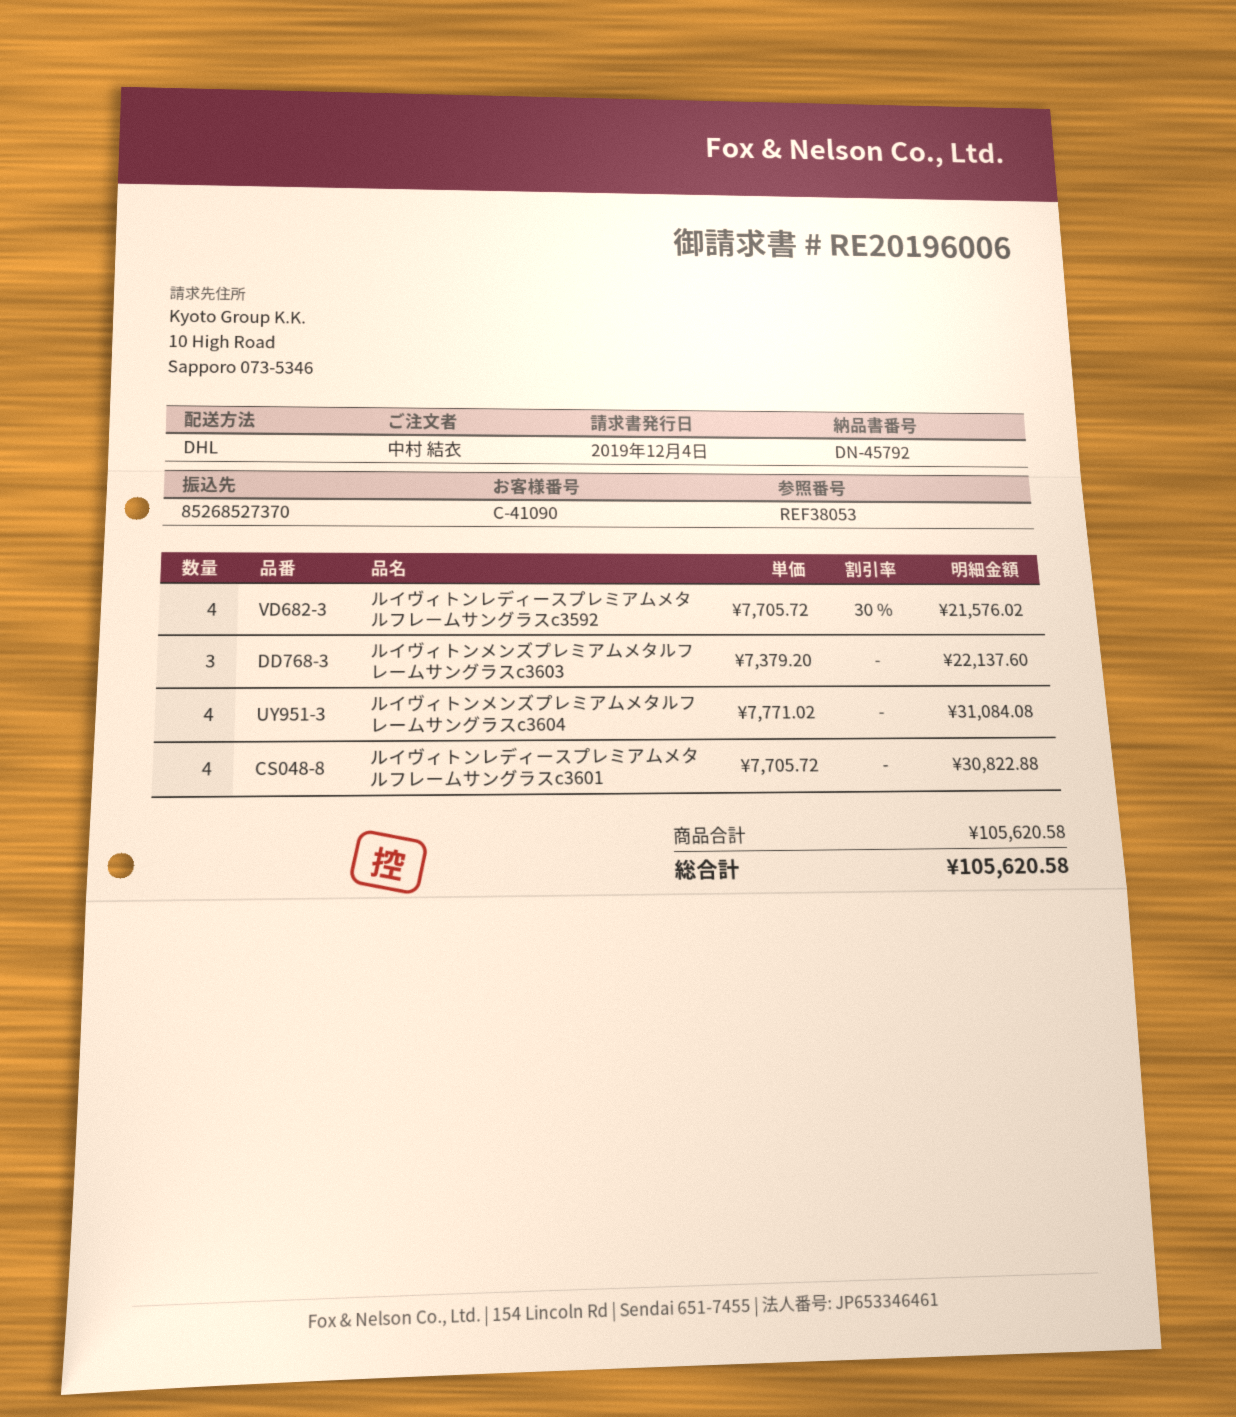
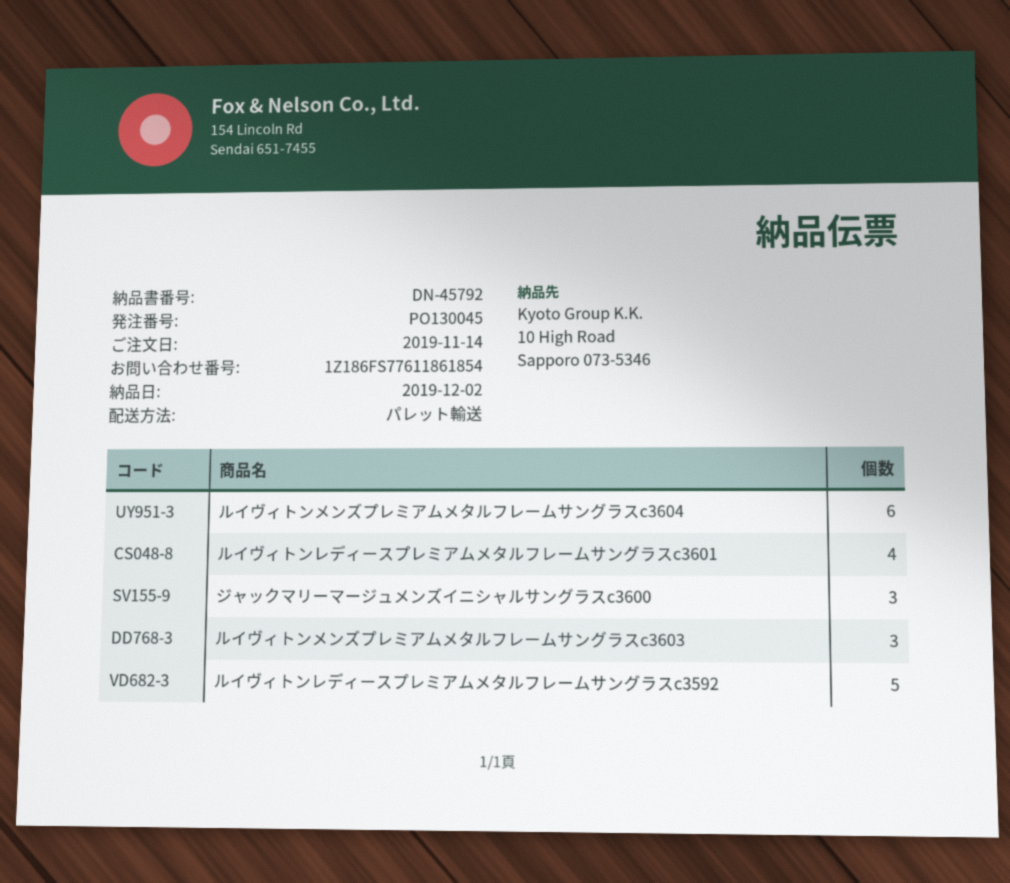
shipping method: DHL -> pallet freight
ルイヴィトンレディースプレミアムメタルフレームサングラスc3592: 4 -> 5
ルイヴィトンメンズプレミアムメタルフレームサングラスc3604: 4 -> 6
ジャックマリーマージュメンズイニシャルサングラスc3600: none -> 3

